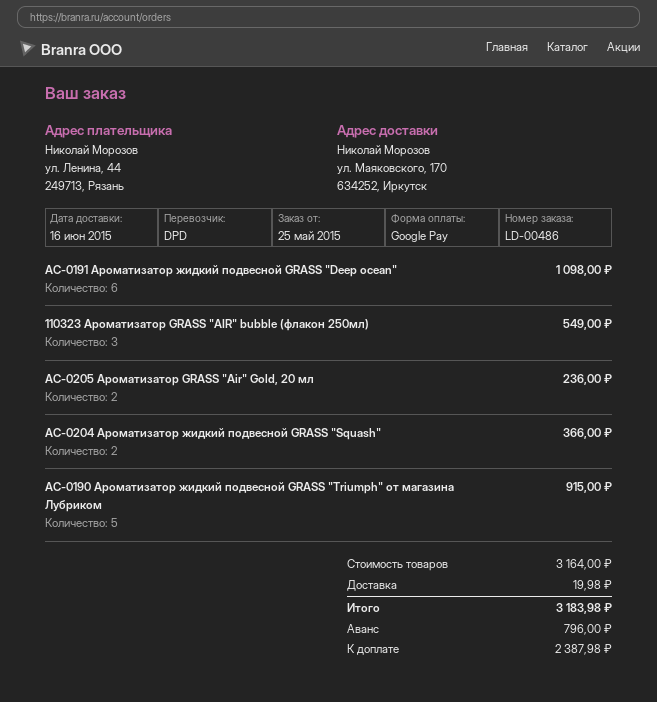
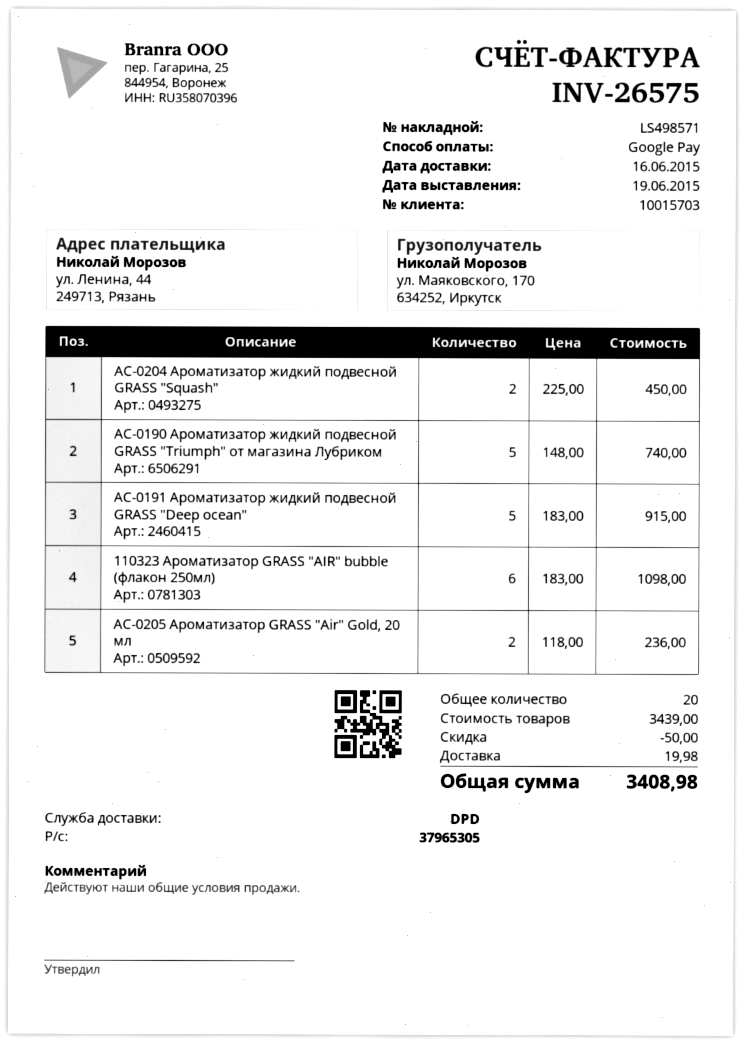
AC-0191 Ароматизатор жидкий подвесной GRASS "Deep ocean": 6 for 1098.00 -> 5 for 915.00
110323 Ароматизатор GRASS "AIR" bubble (флакон 250мл): 3 for 549.00 -> 6 for 1098.00
AC-0204 Ароматизатор жидкий подвесной GRASS "Squash": 2 for 366.00 -> 2 for 450.00
AC-0190 Ароматизатор жидкий подвесной GRASS "Triumph" от магазина Лубриком: 5 for 915.00 -> 5 for 740.00
subtotal: 3164.00 -> 3439.00
discount: none -> 50.00
total: 3183.98 -> 3408.98

